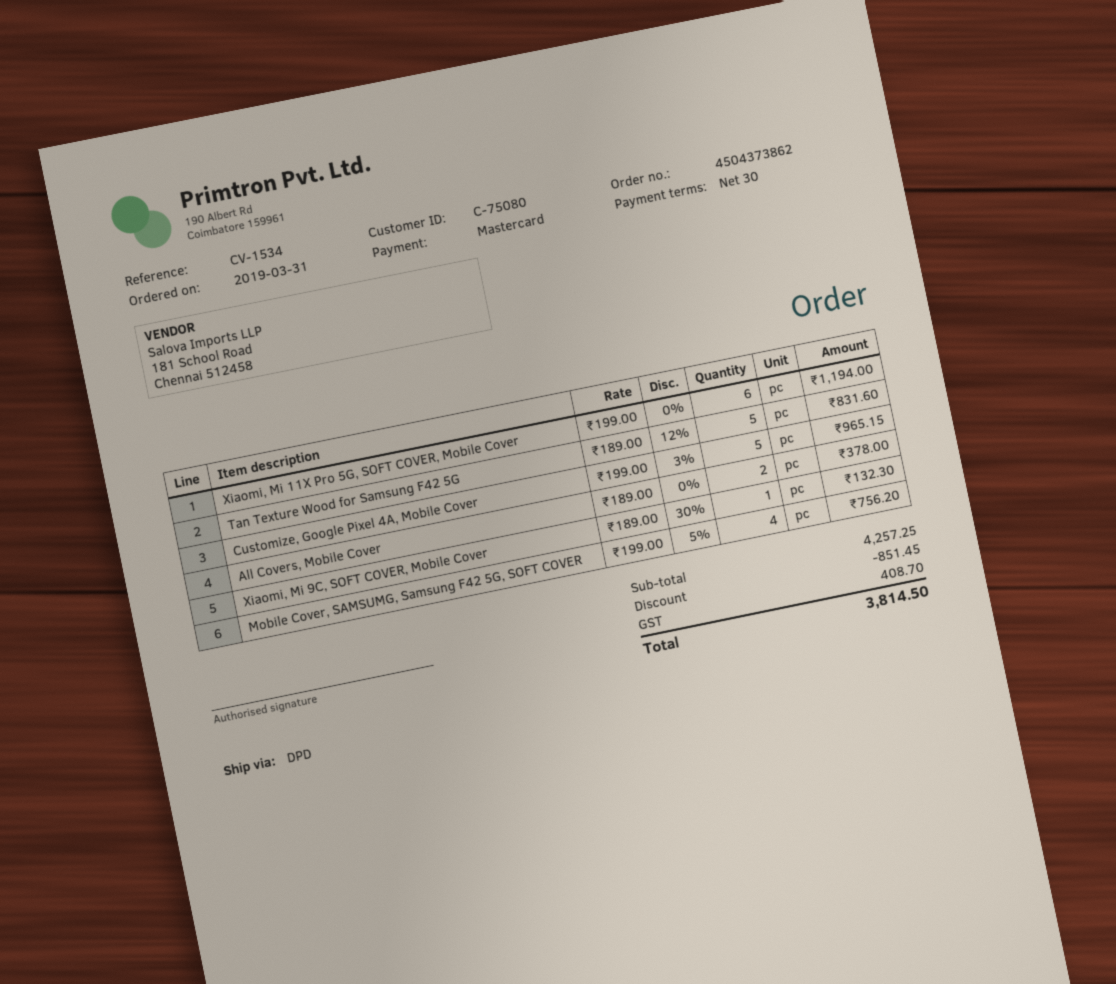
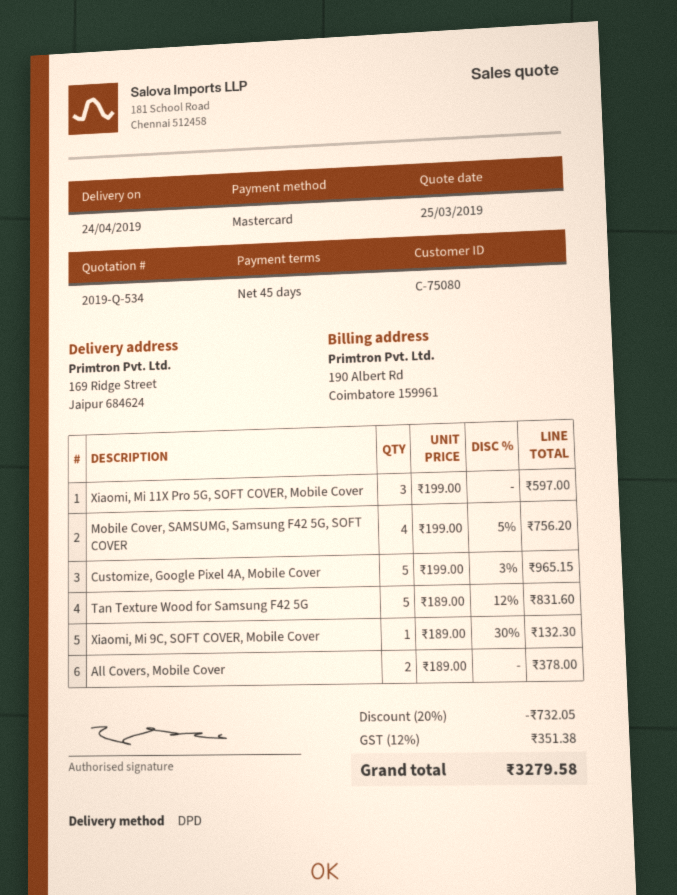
payment terms: 30 days -> 45 days
Xiaomi, Mi 11X Pro 5G, SOFT COVER, Mobile Cover: 6 x 199.00 = 1194.00 -> 3 x 199.00 = 597.00
discount: 851.45 -> 732.05
tax: 408.70 -> 351.38
total: 3814.50 -> 3279.58

